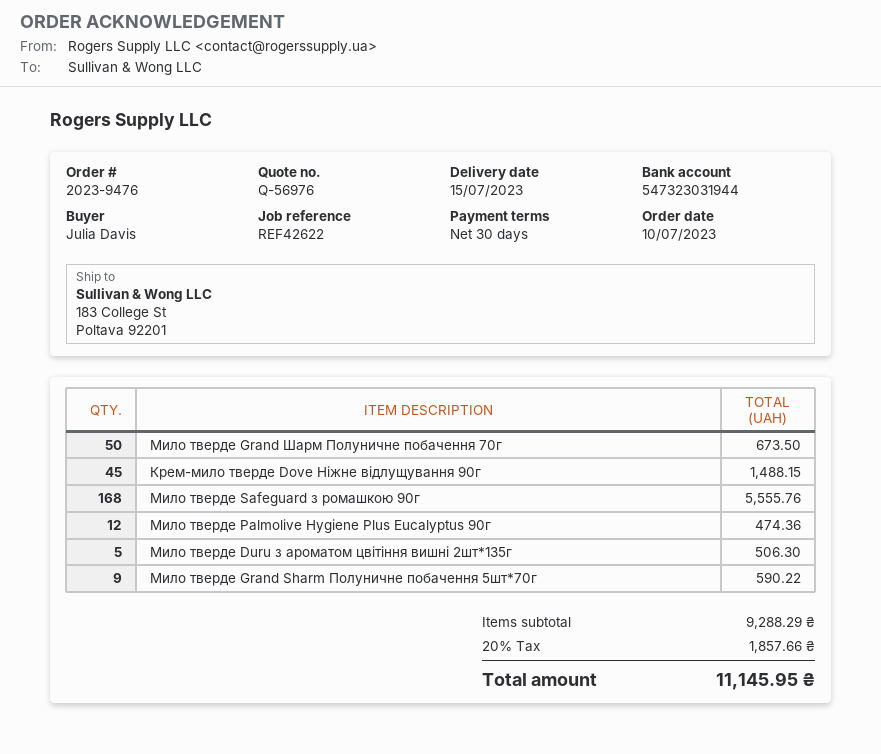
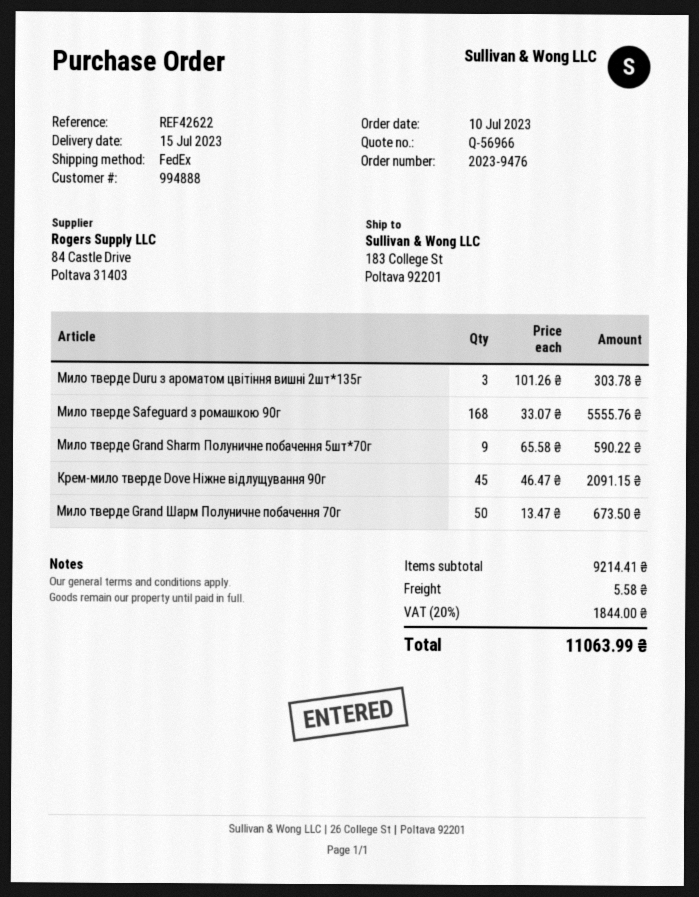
quote number: Q-56976 -> Q-56966
Крем-мило тверде Dove Ніжне відлущування 90г: 45 for 1488.15 -> 45 for 2091.15
Мило тверде Palmolive Hygiene Plus Eucalyptus 90г: 12 for 474.36 -> none
Мило тверде Duru з ароматом цвітіння вишні 2шт*135г: 5 for 506.30 -> 3 for 303.78
subtotal: 9288.29 -> 9214.41
shipping: none -> 5.58
tax: 20% = 1857.66 -> 20% = 1844.00
total: 11145.95 -> 11063.99

